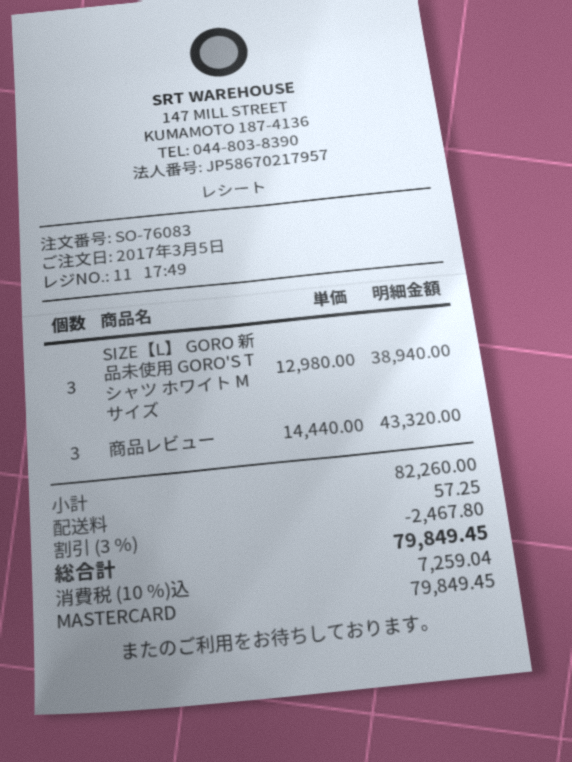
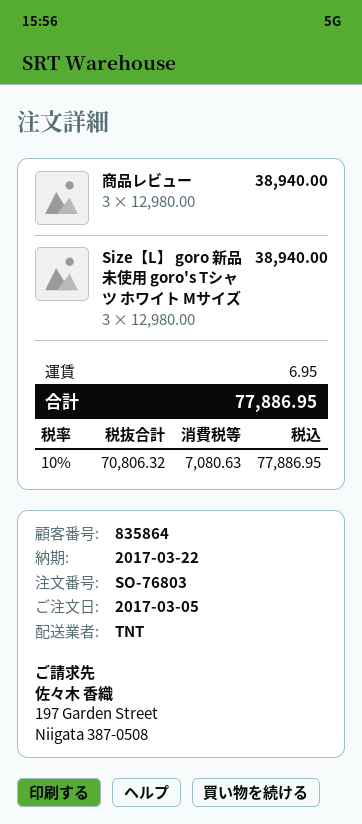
order number: SO-76083 -> SO-76803
商品レビュー: 3 x 14440.00 = 43320.00 -> 3 x 12980.00 = 38940.00
discount: 3% = 2467.80 -> none
shipping: 57.25 -> 6.95
tax: 10% = 7259.04 -> 10% = 7080.63
total: 79849.45 -> 77886.95

